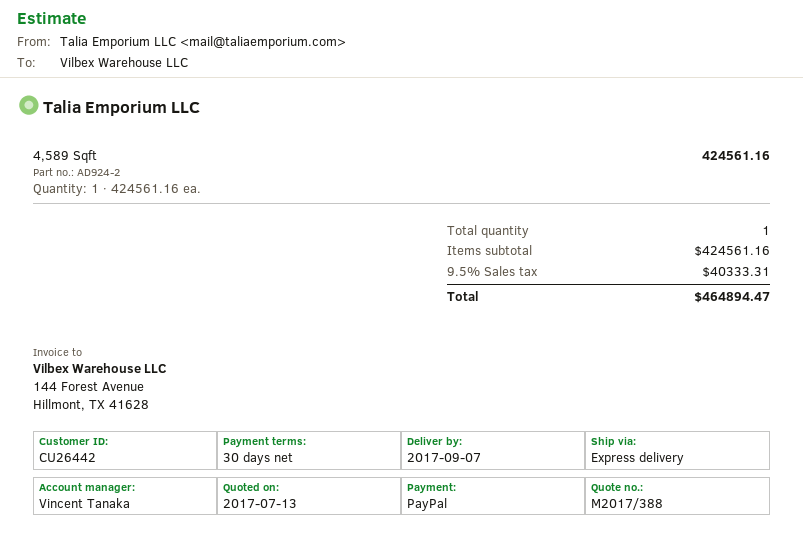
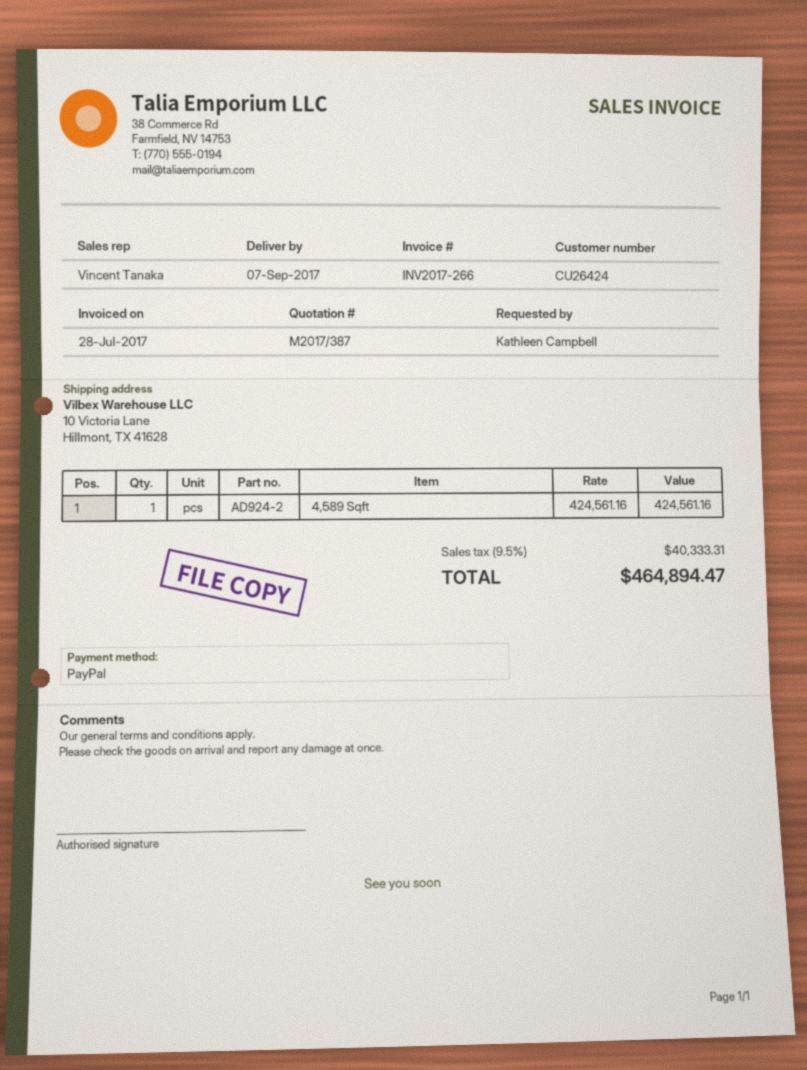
quote number: M2017/388 -> M2017/387
customer number: CU26442 -> CU26424

